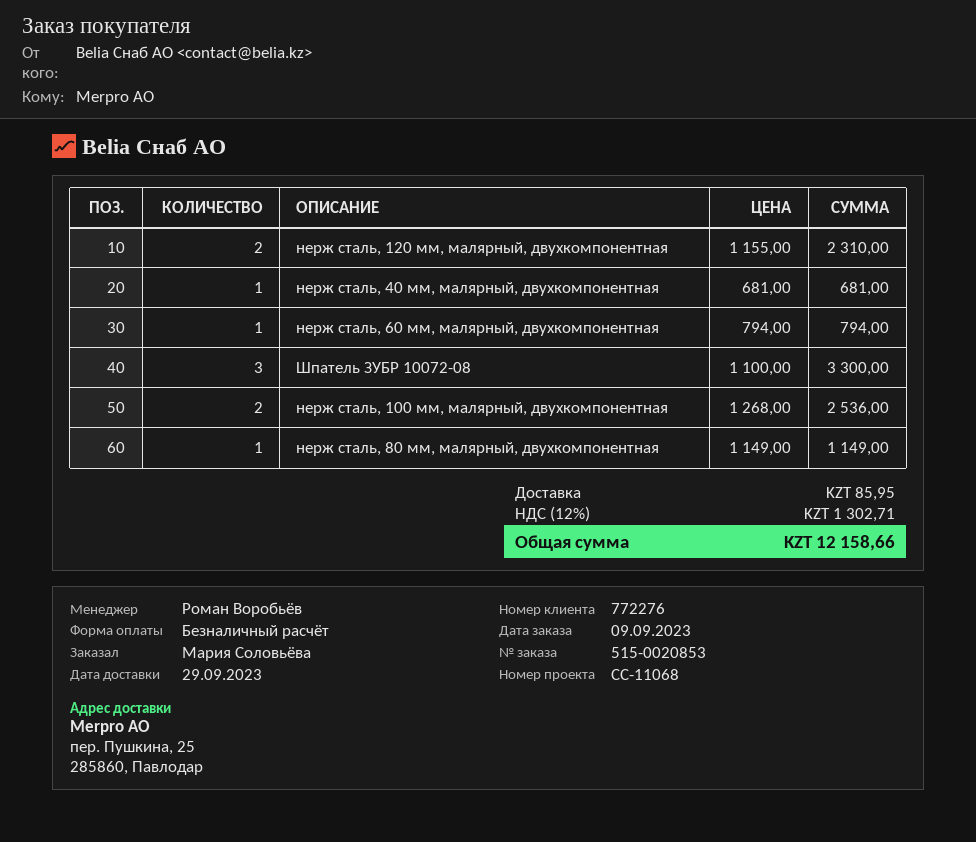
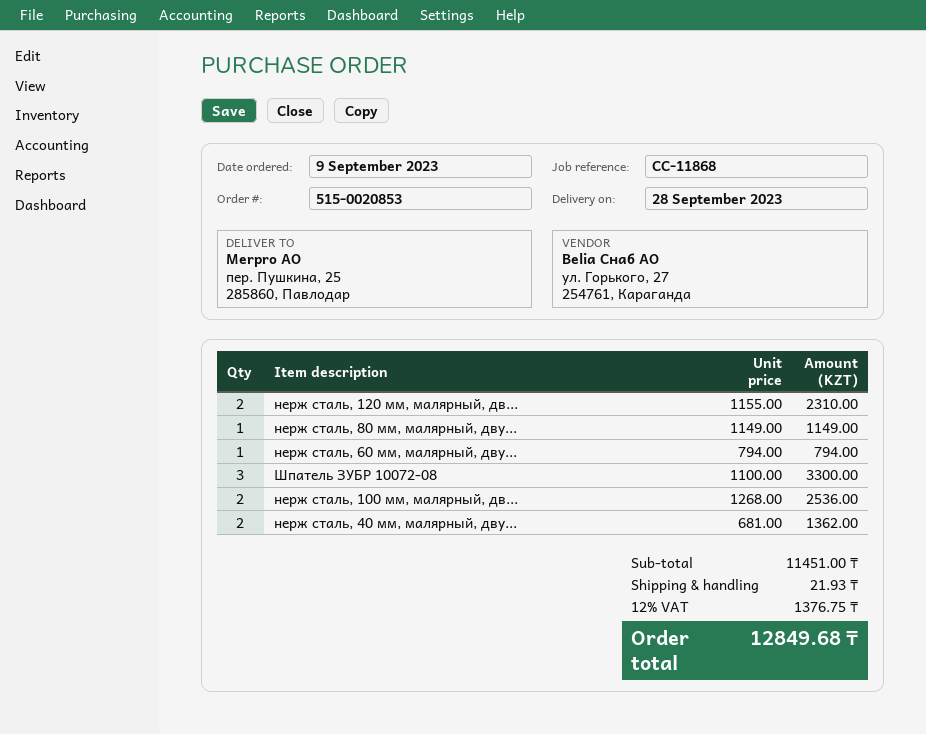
delivery date: 2023-09-29 -> 2023-09-28
reference: CC-11068 -> CC-11868
нерж сталь, 40 мм, малярный, двухкомпонентная: 1 x 681.00 = 681.00 -> 2 x 681.00 = 1362.00
shipping: 85.95 -> 21.93
tax: 12% = 1302.71 -> 12% = 1376.75
total: 12158.66 -> 12849.68

